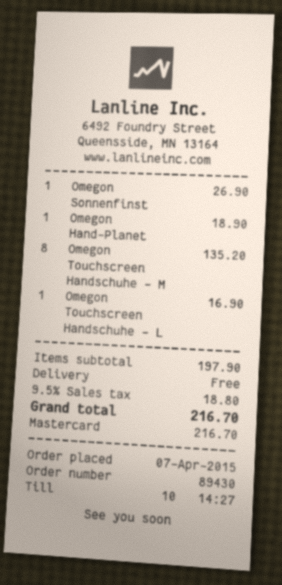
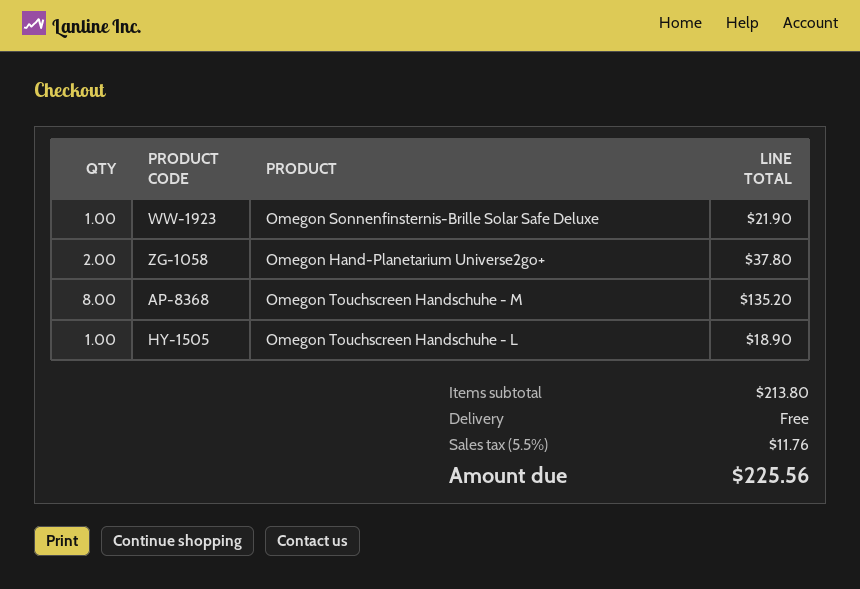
Omegon Sonnenfinst: 1 for 26.90 -> 1 for 21.90
Omegon Hand-Planet: 1 for 18.90 -> 2 for 37.80
Omegon Touchscreen Handschuhe - L: 1 for 16.90 -> 1 for 18.90
subtotal: 197.90 -> 213.80
tax: 9.5% = 18.80 -> 5.5% = 11.76
total: 216.70 -> 225.56

